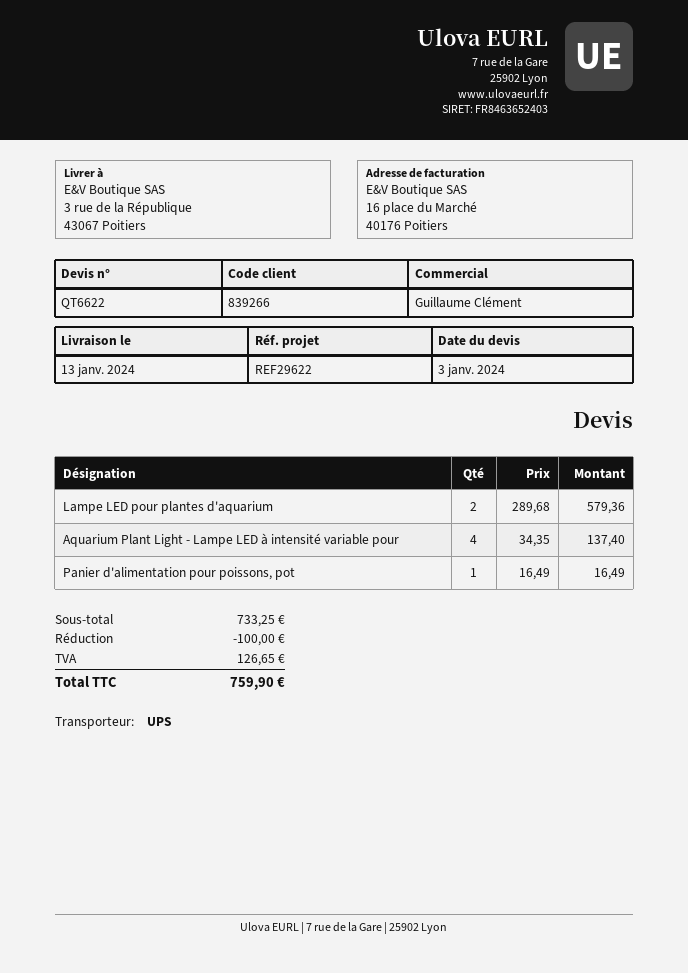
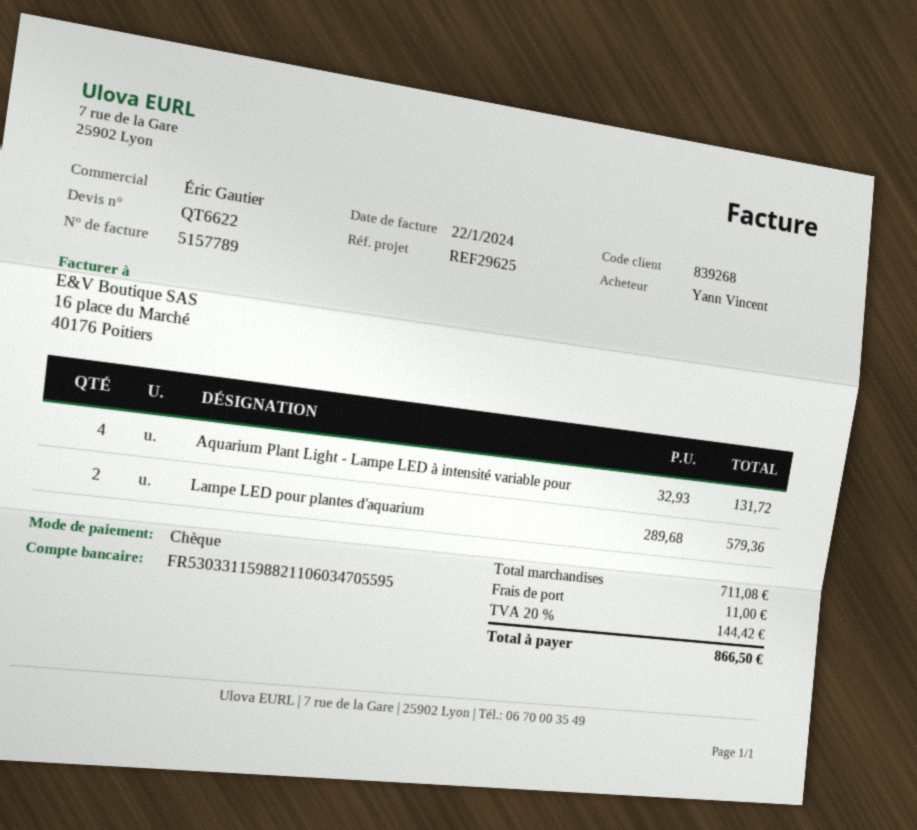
customer number: 839266 -> 839268
reference: REF29622 -> REF29625
sales rep: Guillaume Clément -> Éric Gautier
Aquarium Plant Light - Lampe LED à intensité variable pour: 4 x 34.35 = 137.40 -> 4 x 32.93 = 131.72
Panier d'alimentation pour poissons, pot: 1 x 16.49 = 16.49 -> none
subtotal: 733.25 -> 711.08
discount: 100.00 -> none
shipping: none -> 11.00
tax: 126.65 -> 144.42
total: 759.90 -> 866.50

